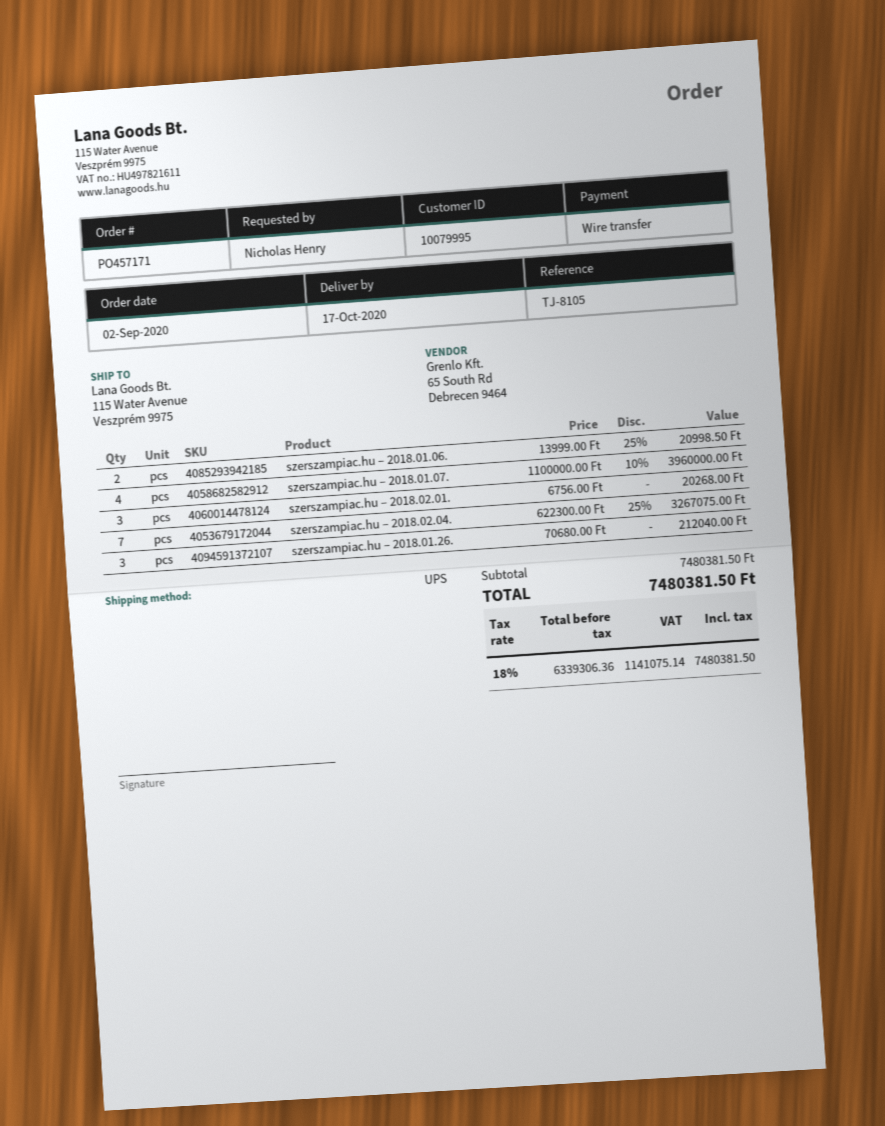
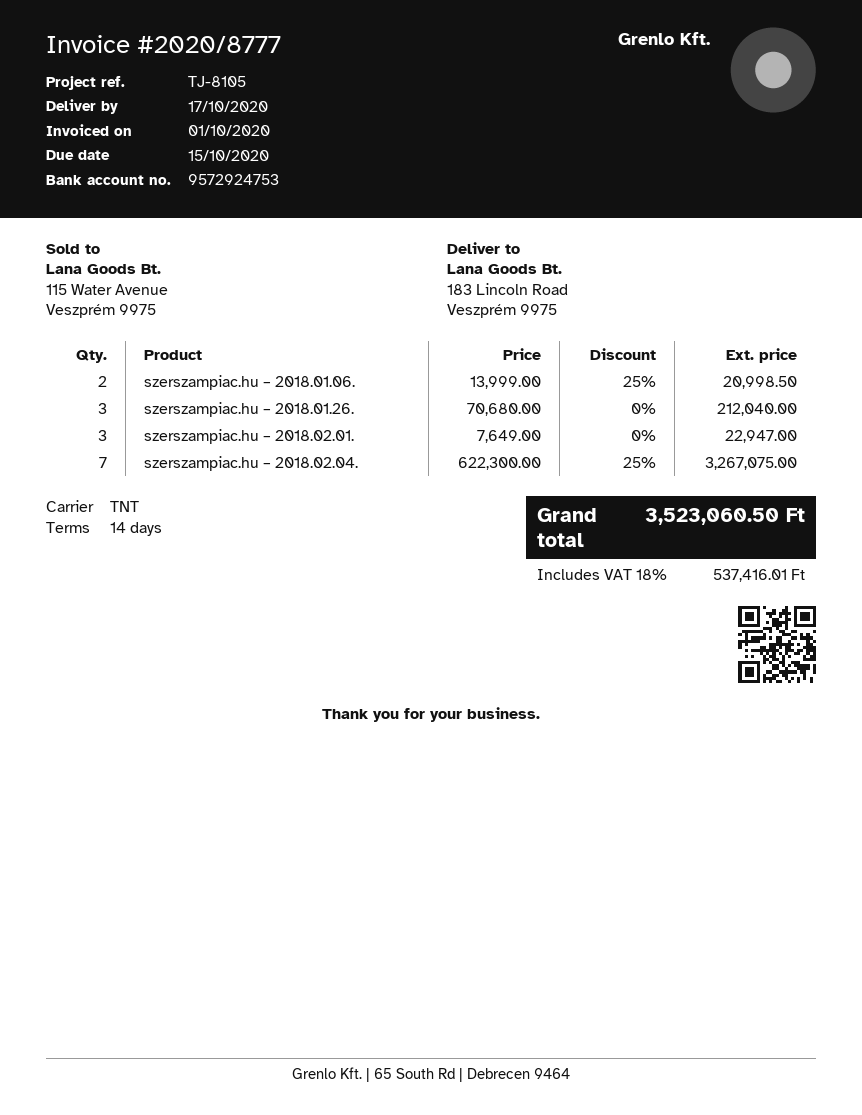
shipping method: UPS -> TNT
ship to: 115 Water Avenue, Veszprém 9975 -> 183 Lincoln Road, Veszprém 9975
szerszampiac.hu – 2018.01.07.: 4 x 1100000.00 - 10% = 3960000.00 -> none
szerszampiac.hu – 2018.02.01.: 3 x 6756.00 = 20268.00 -> 3 x 7649.00 = 22947.00
tax: 18% = 1141075.14 -> 18% = 537416.01
total: 7480381.50 -> 3523060.50

